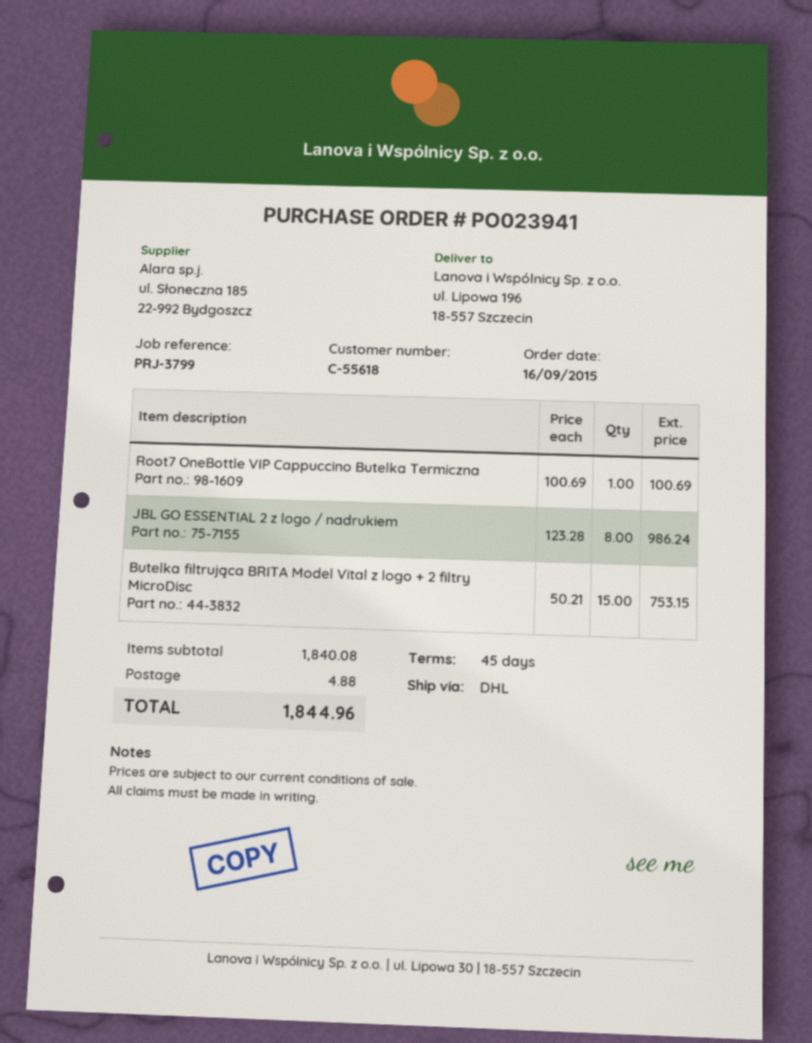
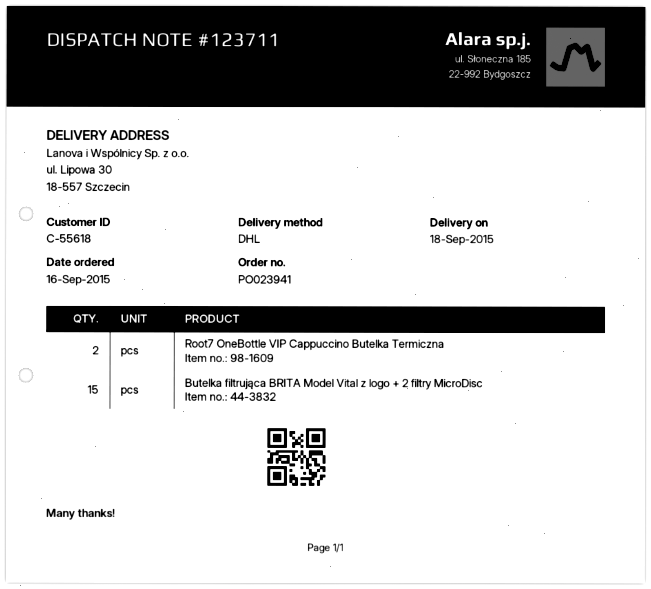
ship to: ul. Lipowa 196, 18-557 Szczecin -> ul. Lipowa 30, 18-557 Szczecin
Root7 OneBottle VIP Cappuccino Butelka Termiczna: 1 -> 2
JBL GO ESSENTIAL 2 z logo / nadrukiem: 8 -> none

